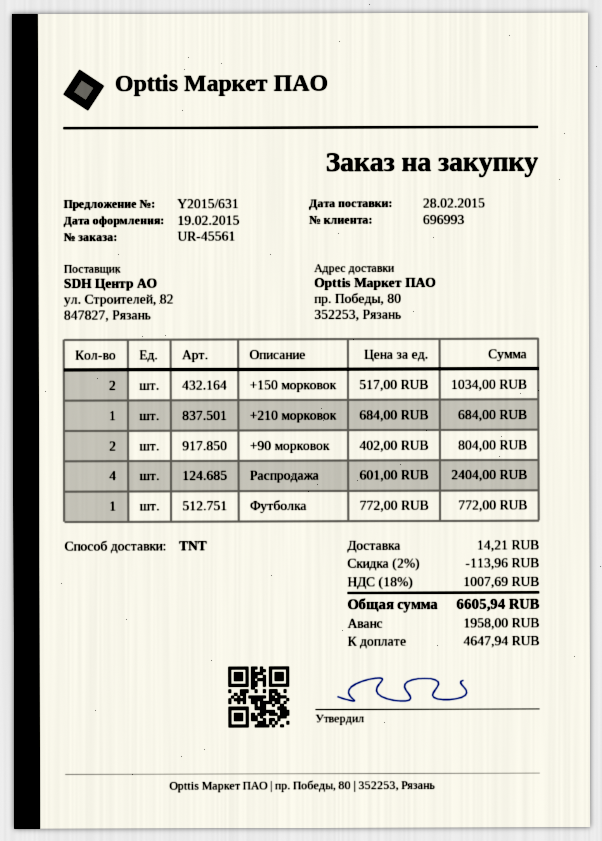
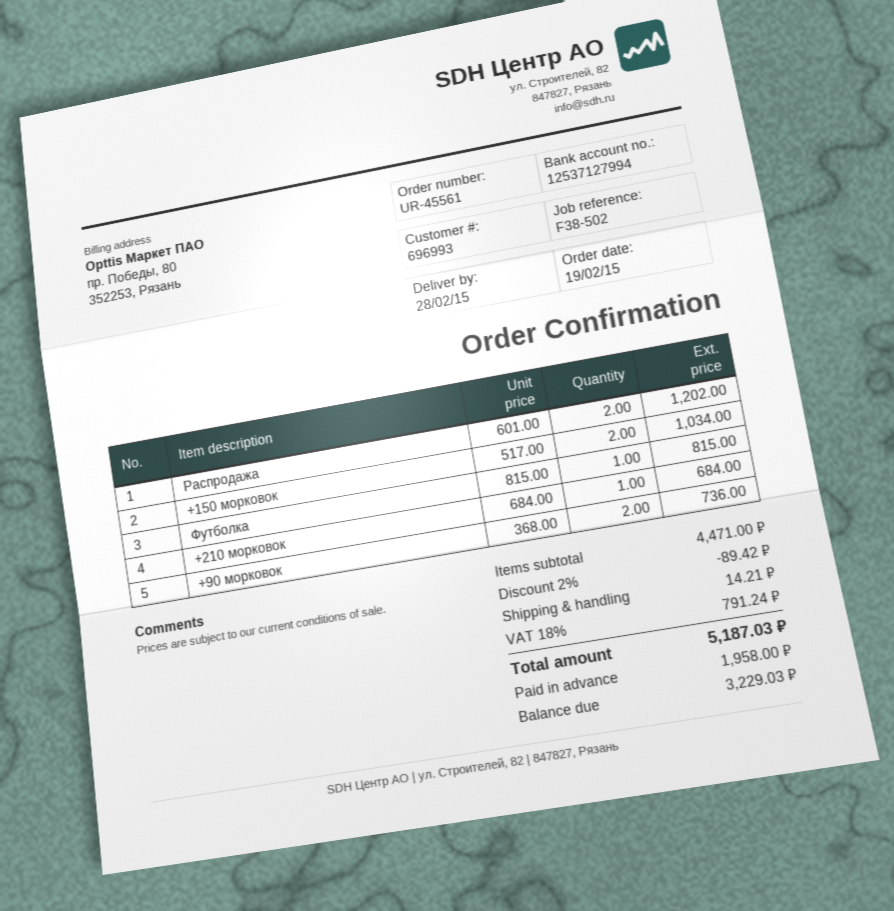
+90 морковок: 2 x 402.00 = 804.00 -> 2 x 368.00 = 736.00
Распродажа: 4 x 601.00 = 2404.00 -> 2 x 601.00 = 1202.00
Футболка: 1 x 772.00 = 772.00 -> 1 x 815.00 = 815.00
discount: 2% = 113.96 -> 2% = 89.42
tax: 18% = 1007.69 -> 18% = 791.24
total: 6605.94 -> 5187.03
balance: 4647.94 -> 3229.03

